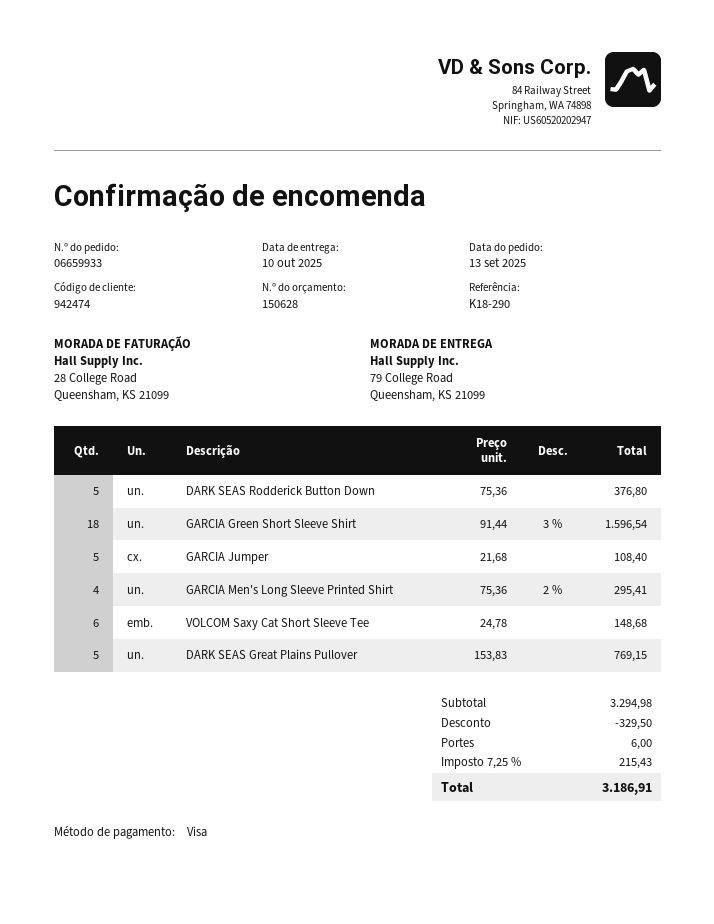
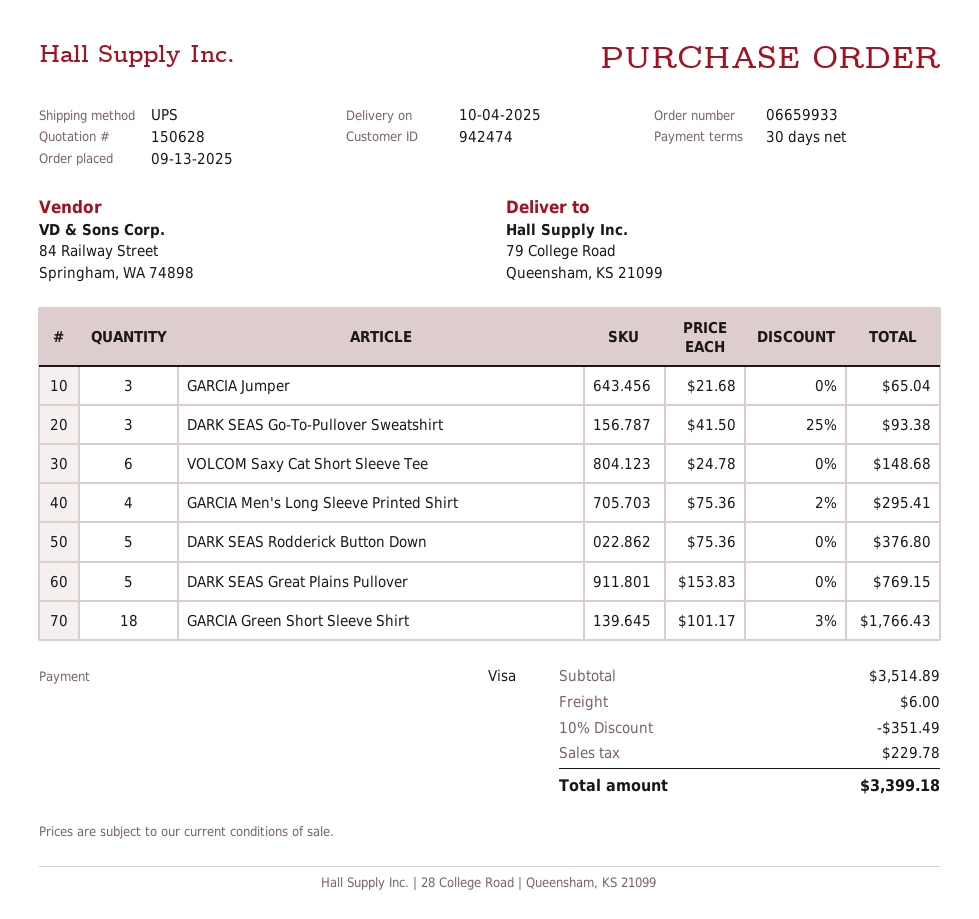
delivery date: 2025-10-10 -> 2025-10-04
GARCIA Green Short Sleeve Shirt: 18 x 91.44 - 3% = 1596.54 -> 18 x 101.17 - 3% = 1766.43
GARCIA Jumper: 5 x 21.68 = 108.40 -> 3 x 21.68 = 65.04
DARK SEAS Go-To-Pullover Sweatshirt: none -> 3 x 41.50 - 25% = 93.38
subtotal: 3294.98 -> 3514.89
discount: 329.50 -> 351.49
tax: 215.43 -> 229.78
total: 3186.91 -> 3399.18

